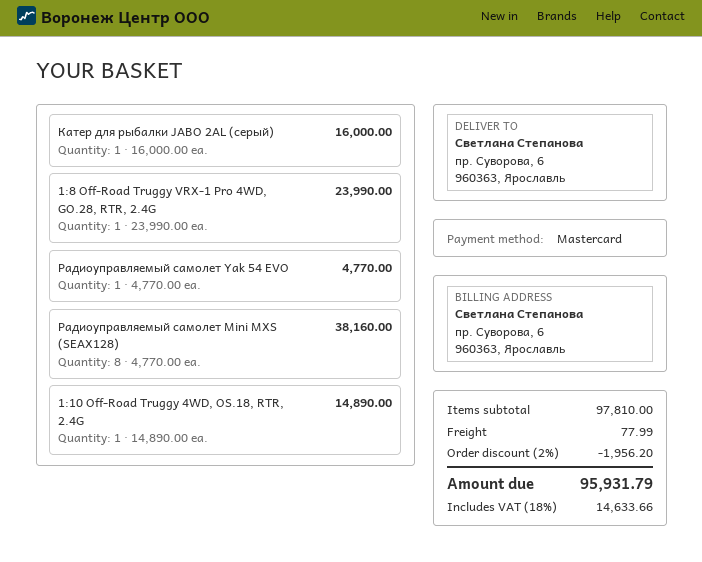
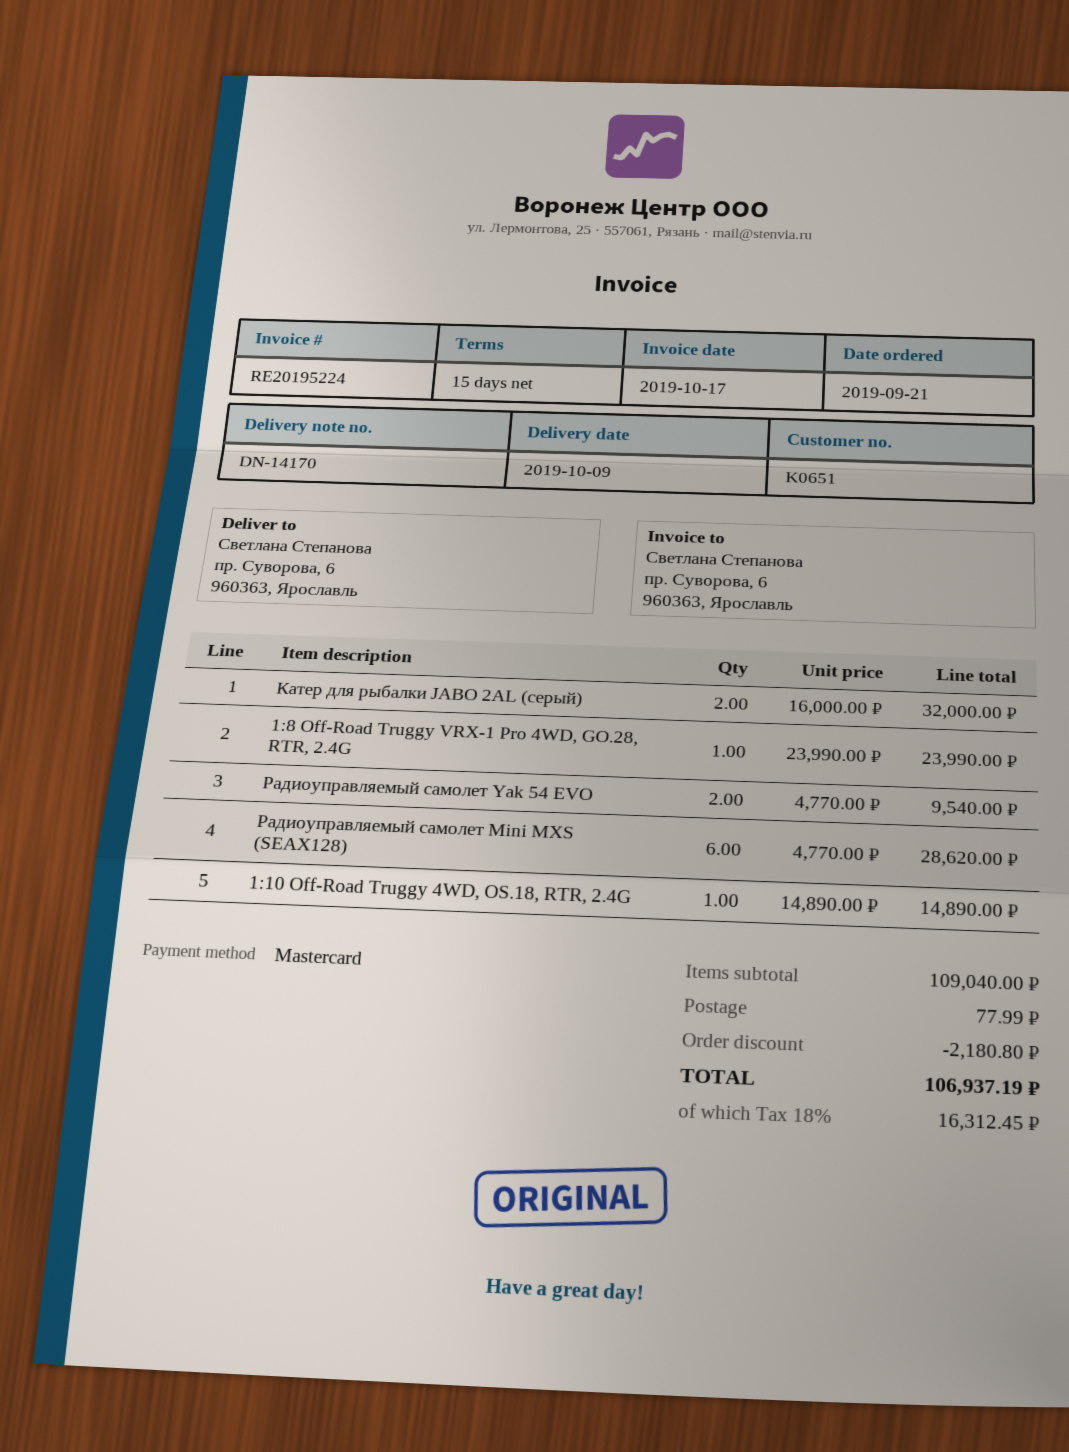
Катер для рыбалки JABO 2AL (серый): 1 x 16000.00 = 16000.00 -> 2 x 16000.00 = 32000.00
Радиоуправляемый самолет Yak 54 EVO: 1 x 4770.00 = 4770.00 -> 2 x 4770.00 = 9540.00
Радиоуправляемый самолет Mini MXS (SEAX128): 8 x 4770.00 = 38160.00 -> 6 x 4770.00 = 28620.00
subtotal: 97810.00 -> 109040.00
discount: 1956.20 -> 2180.80
tax: 18% = 14633.66 -> 18% = 16312.45
total: 95931.79 -> 106937.19

